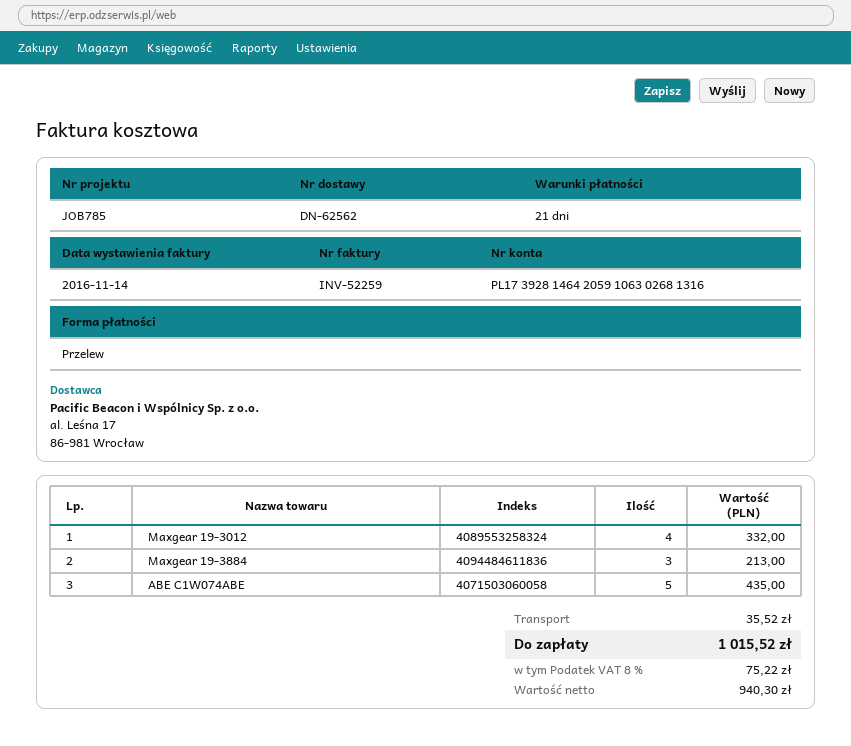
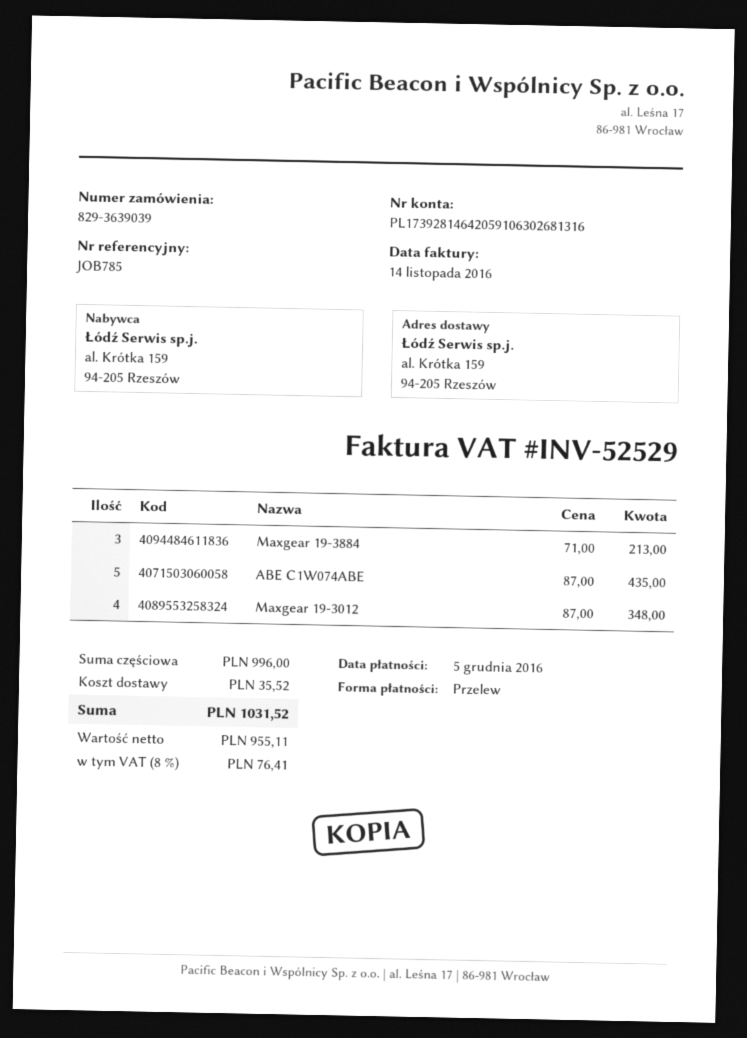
invoice number: INV-52259 -> INV-52529
Maxgear 19-3012: 4 for 332.00 -> 4 for 348.00
net: 940.30 -> 955.11
tax: 8% = 75.22 -> 8% = 76.41
total: 1015.52 -> 1031.52

